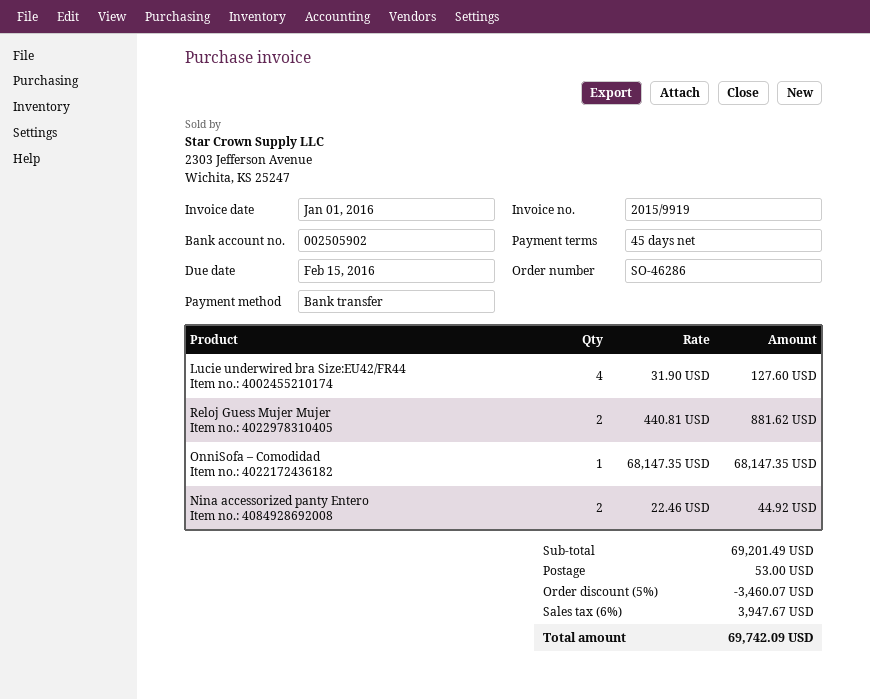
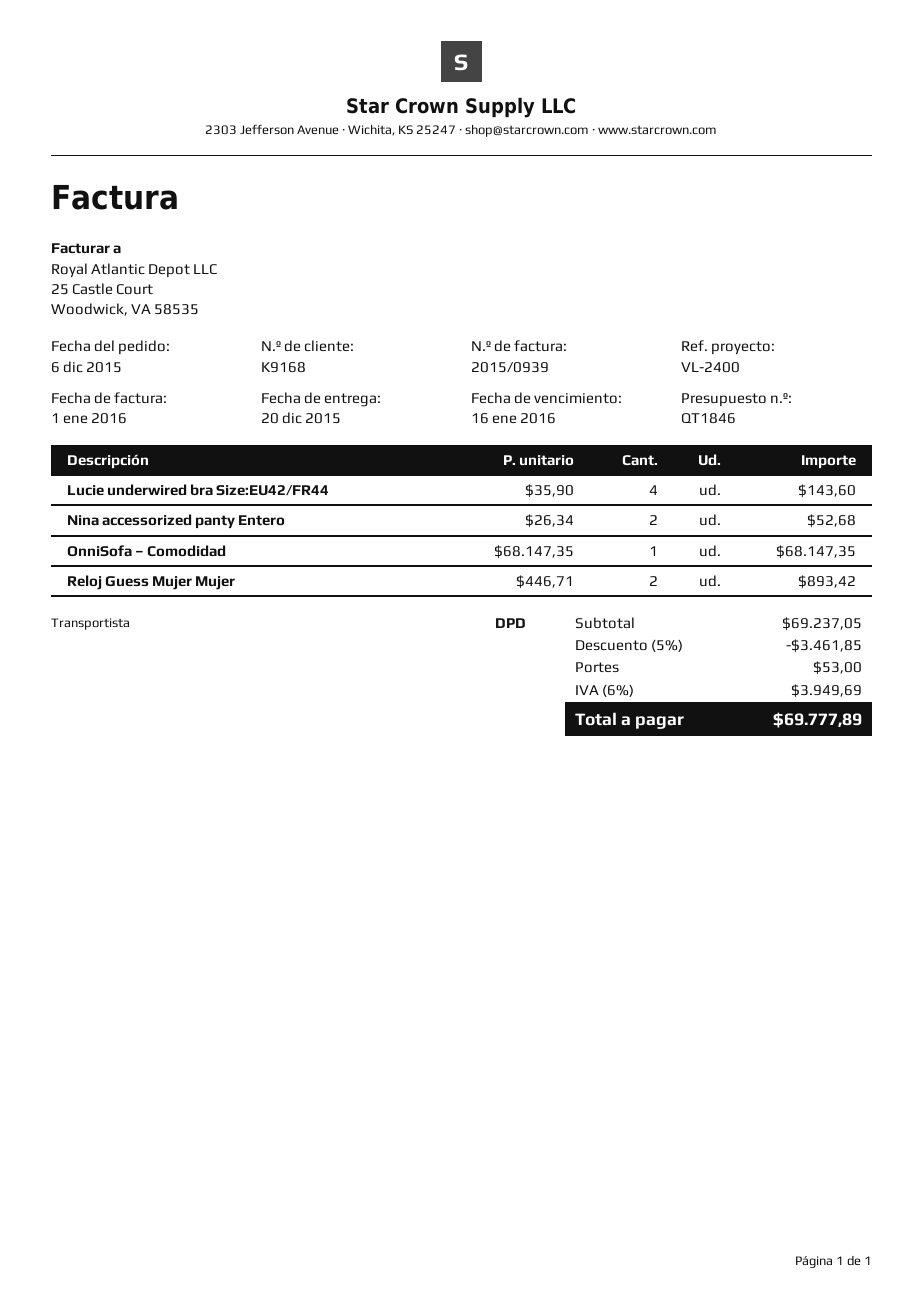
invoice number: 2015/9919 -> 2015/0939
due date: 2016-02-15 -> 2016-01-16
Lucie underwired bra Size:EU42/FR44: 4 x 31.90 = 127.60 -> 4 x 35.90 = 143.60
Reloj Guess Mujer Mujer: 2 x 440.81 = 881.62 -> 2 x 446.71 = 893.42
Nina accessorized panty Entero: 2 x 22.46 = 44.92 -> 2 x 26.34 = 52.68
subtotal: 69201.49 -> 69237.05
discount: 5% = 3460.07 -> 5% = 3461.85
tax: 6% = 3947.67 -> 6% = 3949.69
total: 69742.09 -> 69777.89

